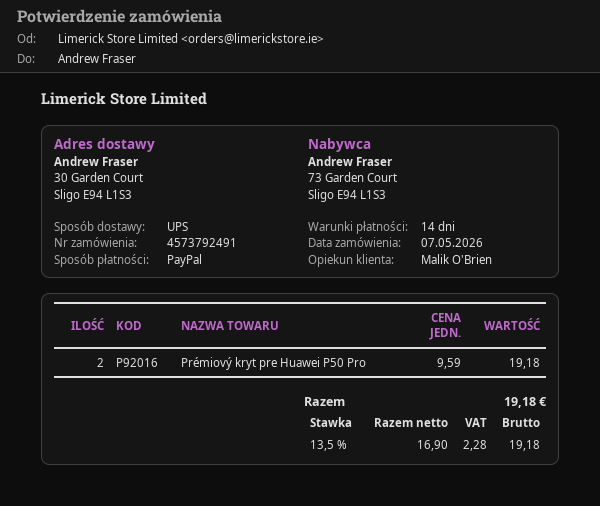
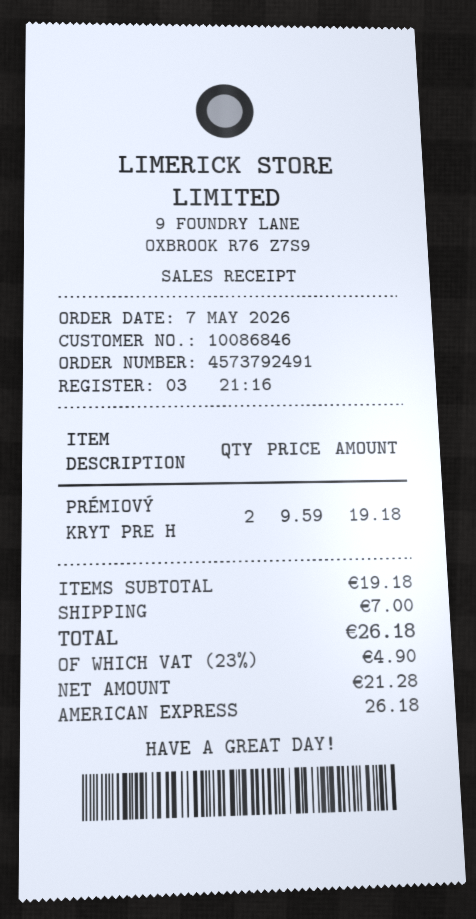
payment method: PayPal -> American Express
shipping: none -> 7.00
net: 16.90 -> 21.28
tax: 13.5% = 2.28 -> 23% = 4.90
total: 19.18 -> 26.18

